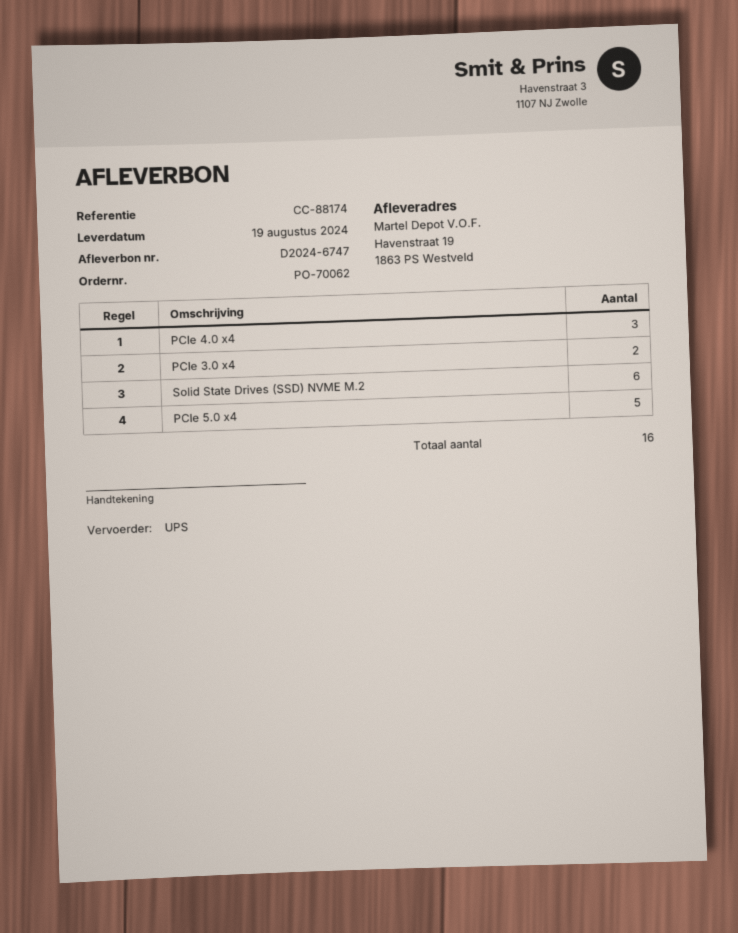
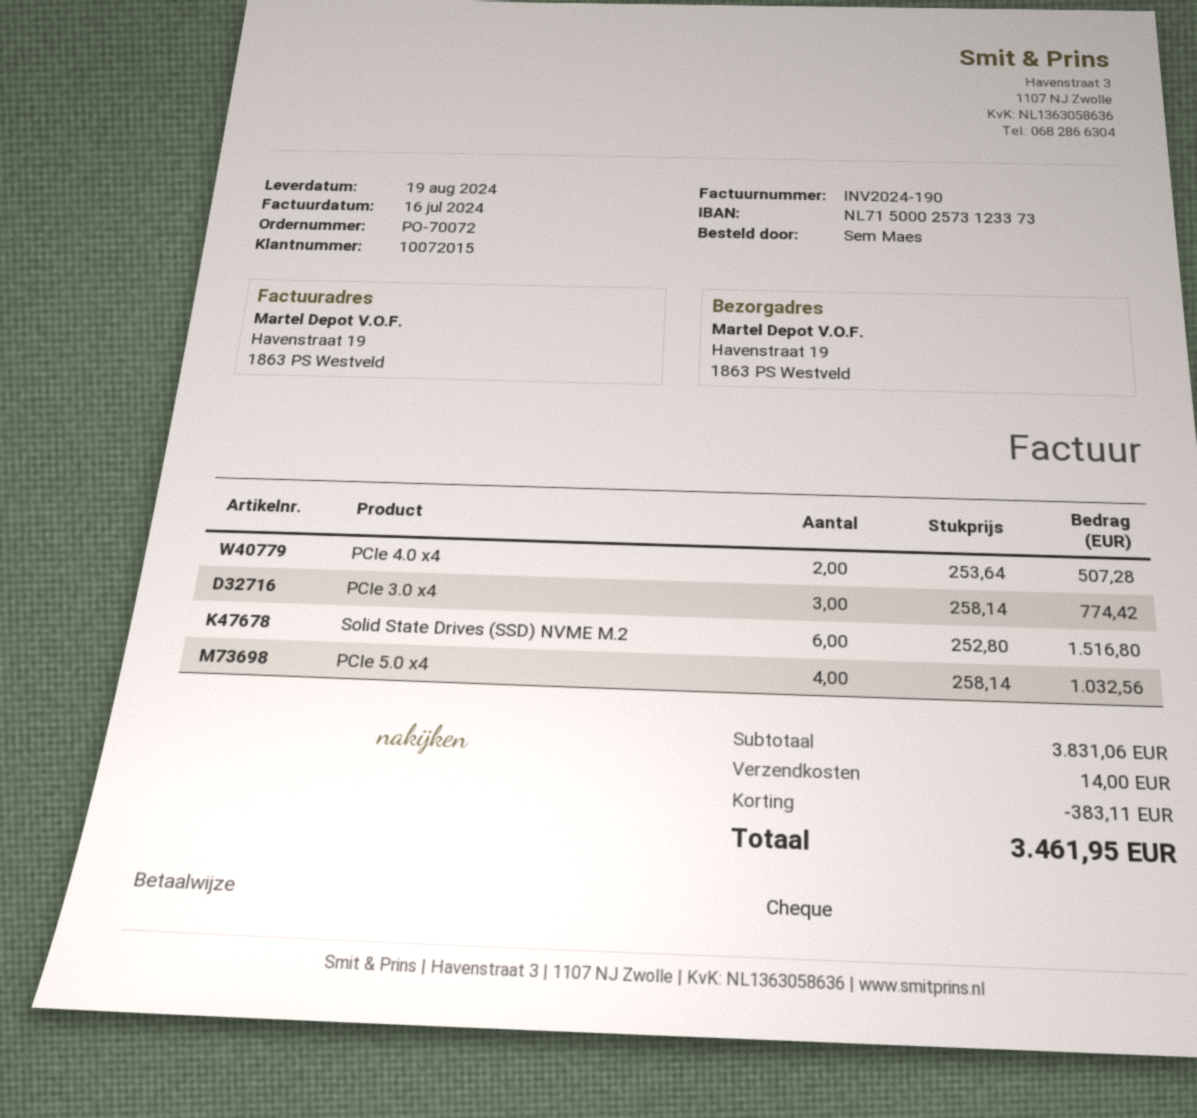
order number: PO-70062 -> PO-70072
PCIe 4.0 x4: 3 -> 2
PCIe 3.0 x4: 2 -> 3
PCIe 5.0 x4: 5 -> 4

